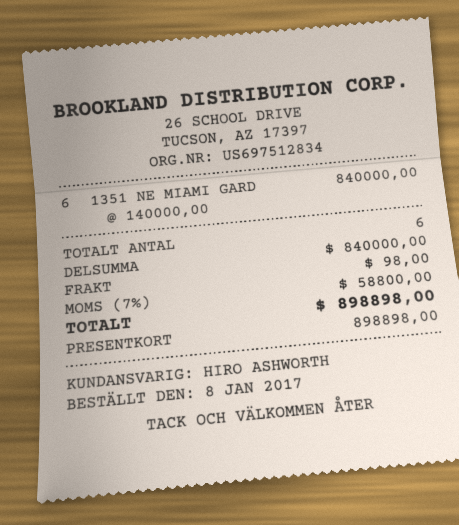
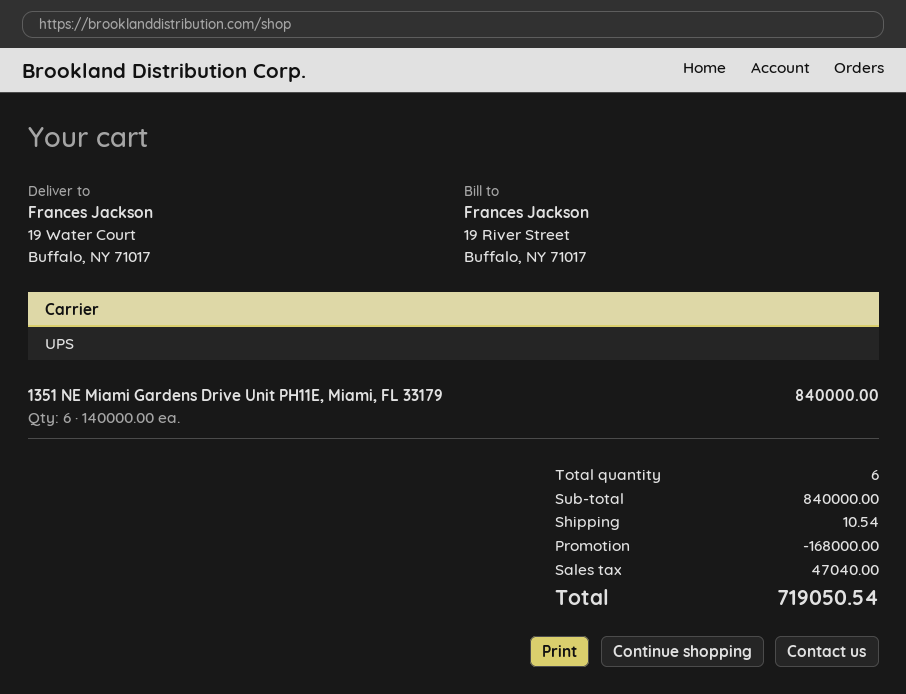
discount: none -> 168000.00
shipping: 98.00 -> 10.54
tax: 58800.00 -> 47040.00
total: 898898.00 -> 719050.54

